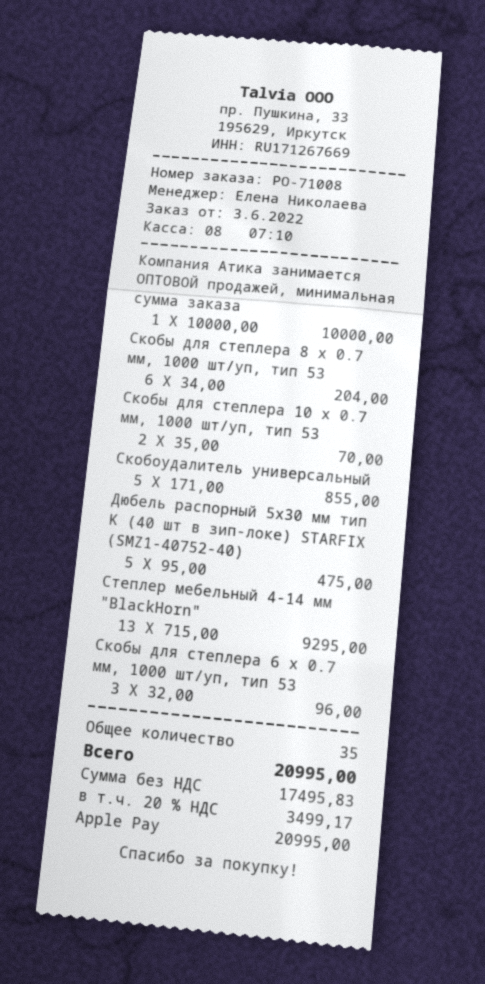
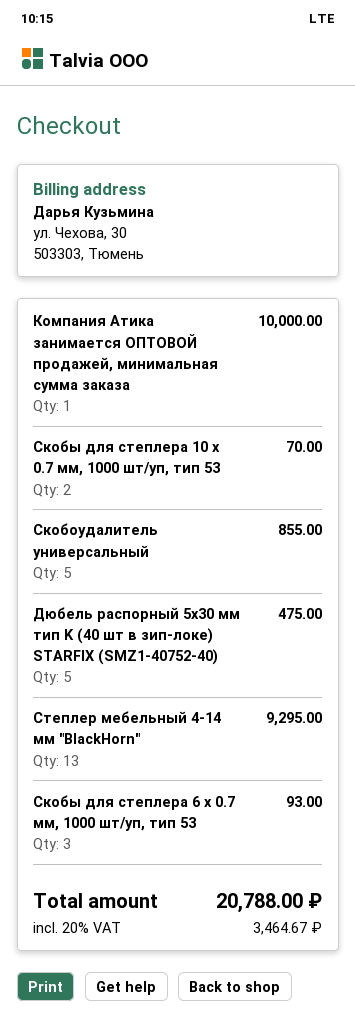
Скобы для степлера 8 х 0.7 мм, 1000 шт/уп, тип 53: 6 for 204.00 -> none
Скобы для степлера 6 х 0.7 мм, 1000 шт/уп, тип 53: 3 for 96.00 -> 3 for 93.00
tax: 20% = 3499.17 -> 20% = 3464.67
total: 20995.00 -> 20788.00

